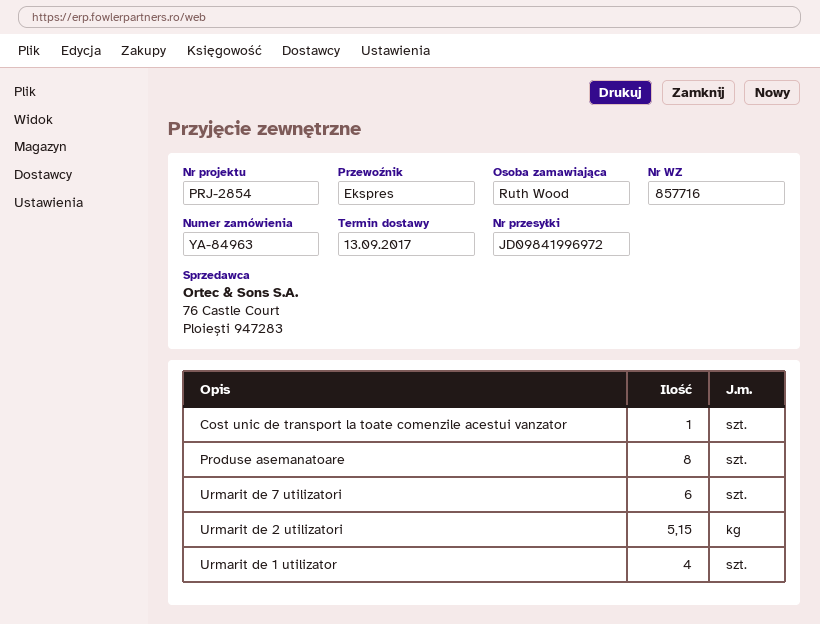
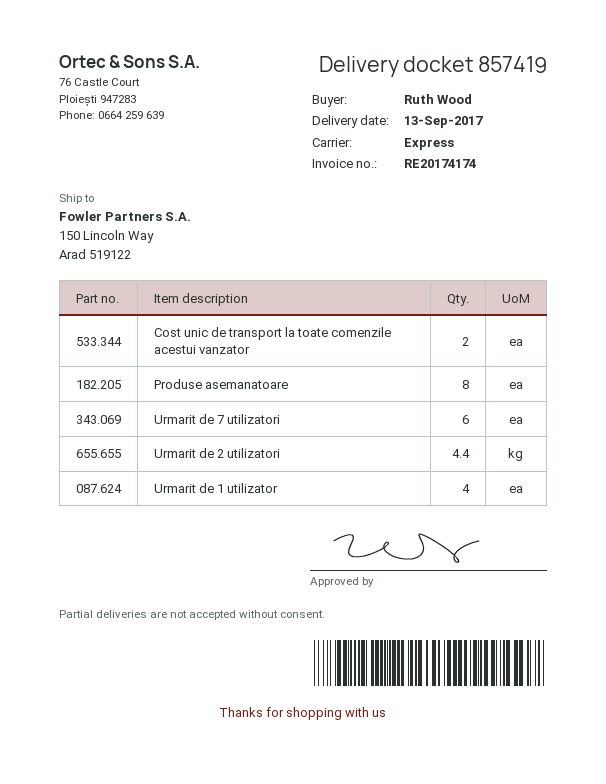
delivery note number: 857716 -> 857419
Cost unic de transport la toate comenzile acestui vanzator: 1 -> 2
Urmarit de 2 utilizatori: 5.15 -> 4.4

